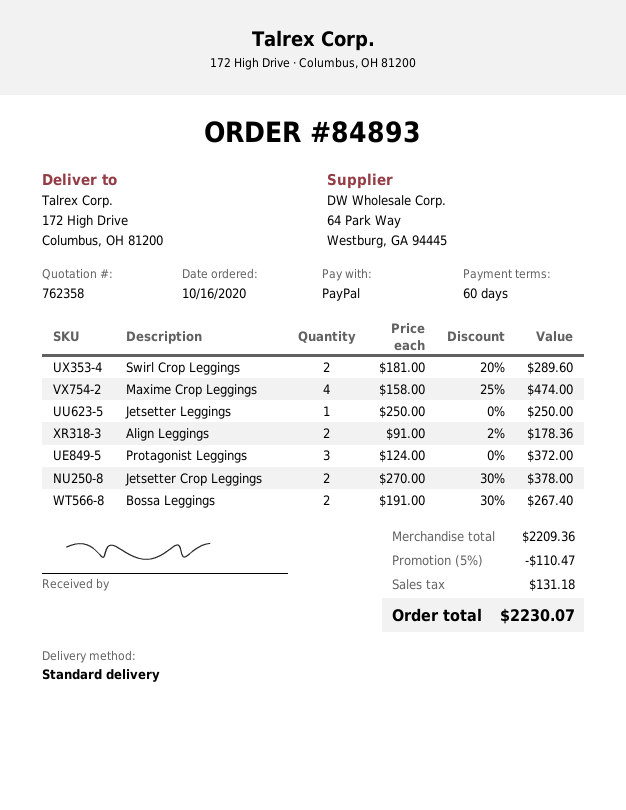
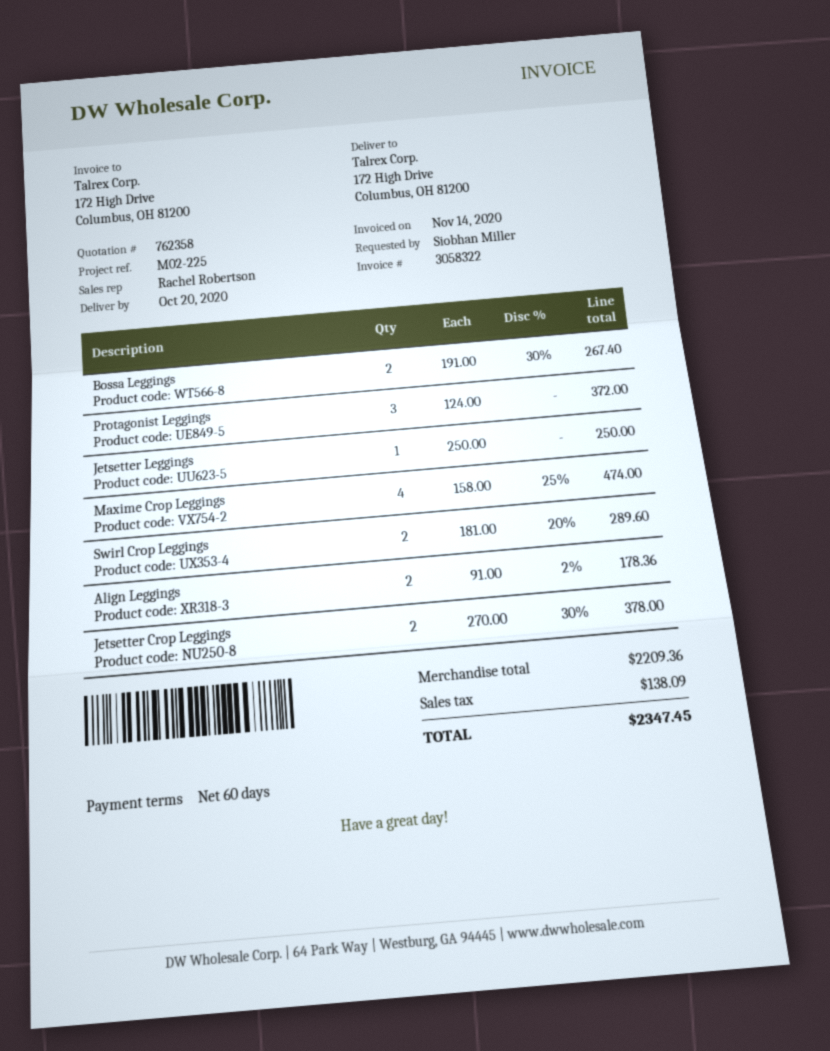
discount: 5% = 110.47 -> none
tax: 131.18 -> 138.09
total: 2230.07 -> 2347.45

